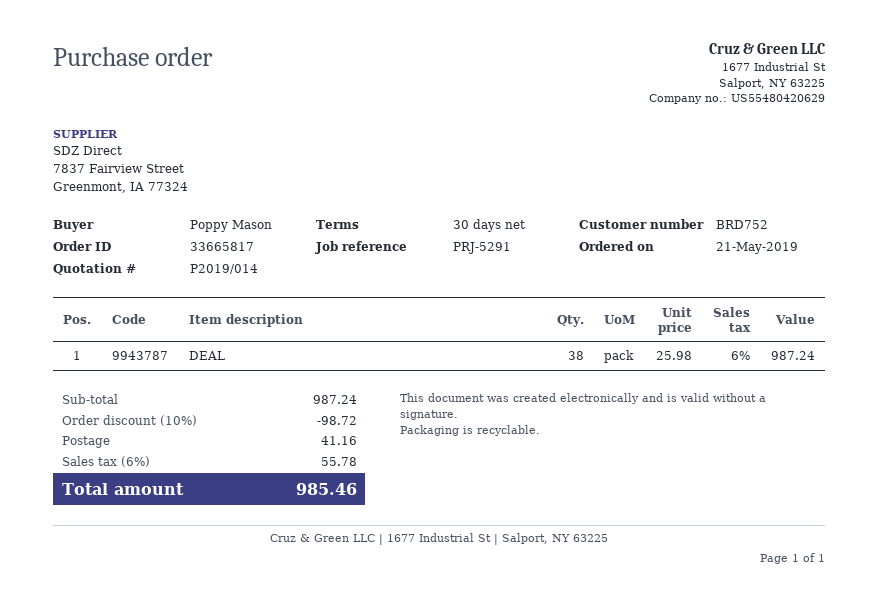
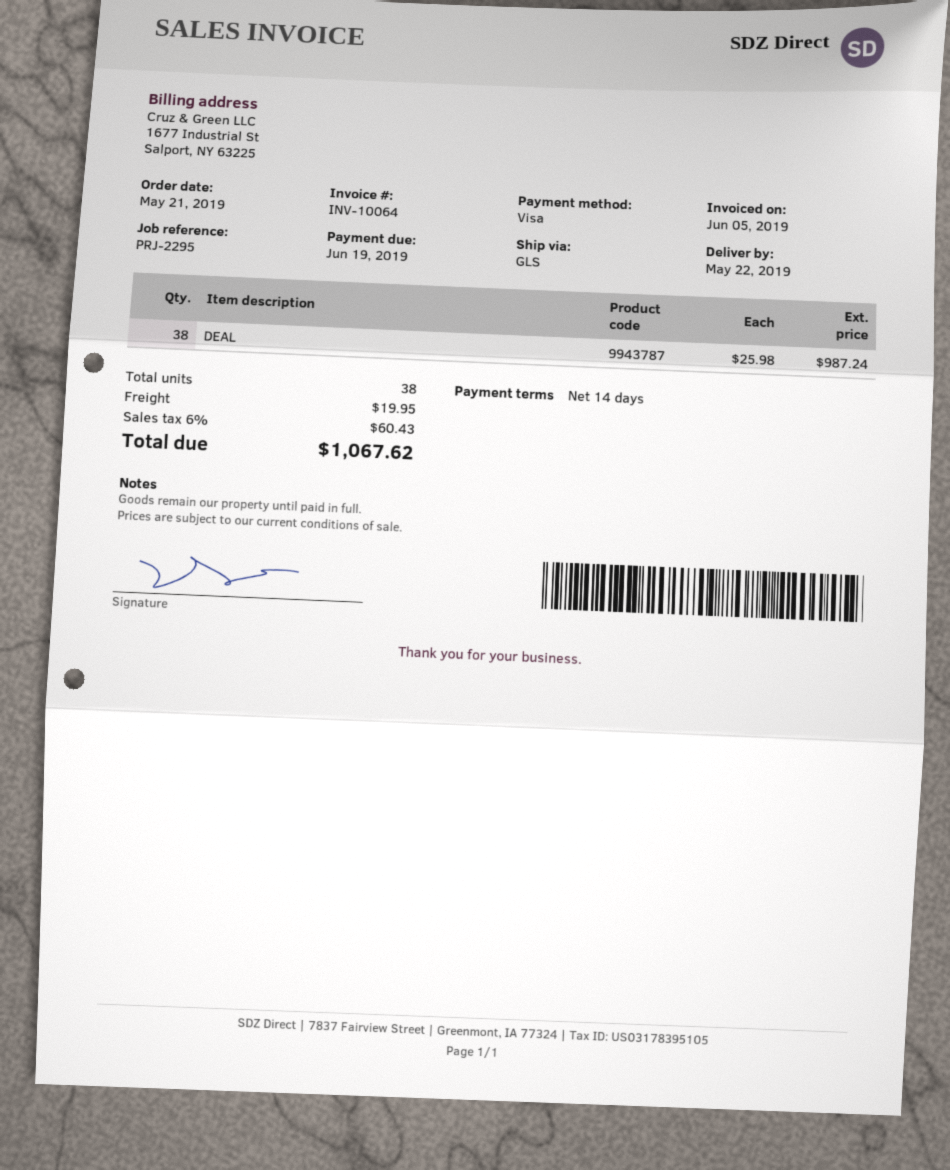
payment terms: 30 days -> 14 days
reference: PRJ-5291 -> PRJ-2295
discount: 10% = 98.72 -> none
shipping: 41.16 -> 19.95
tax: 6% = 55.78 -> 6% = 60.43
total: 985.46 -> 1067.62

